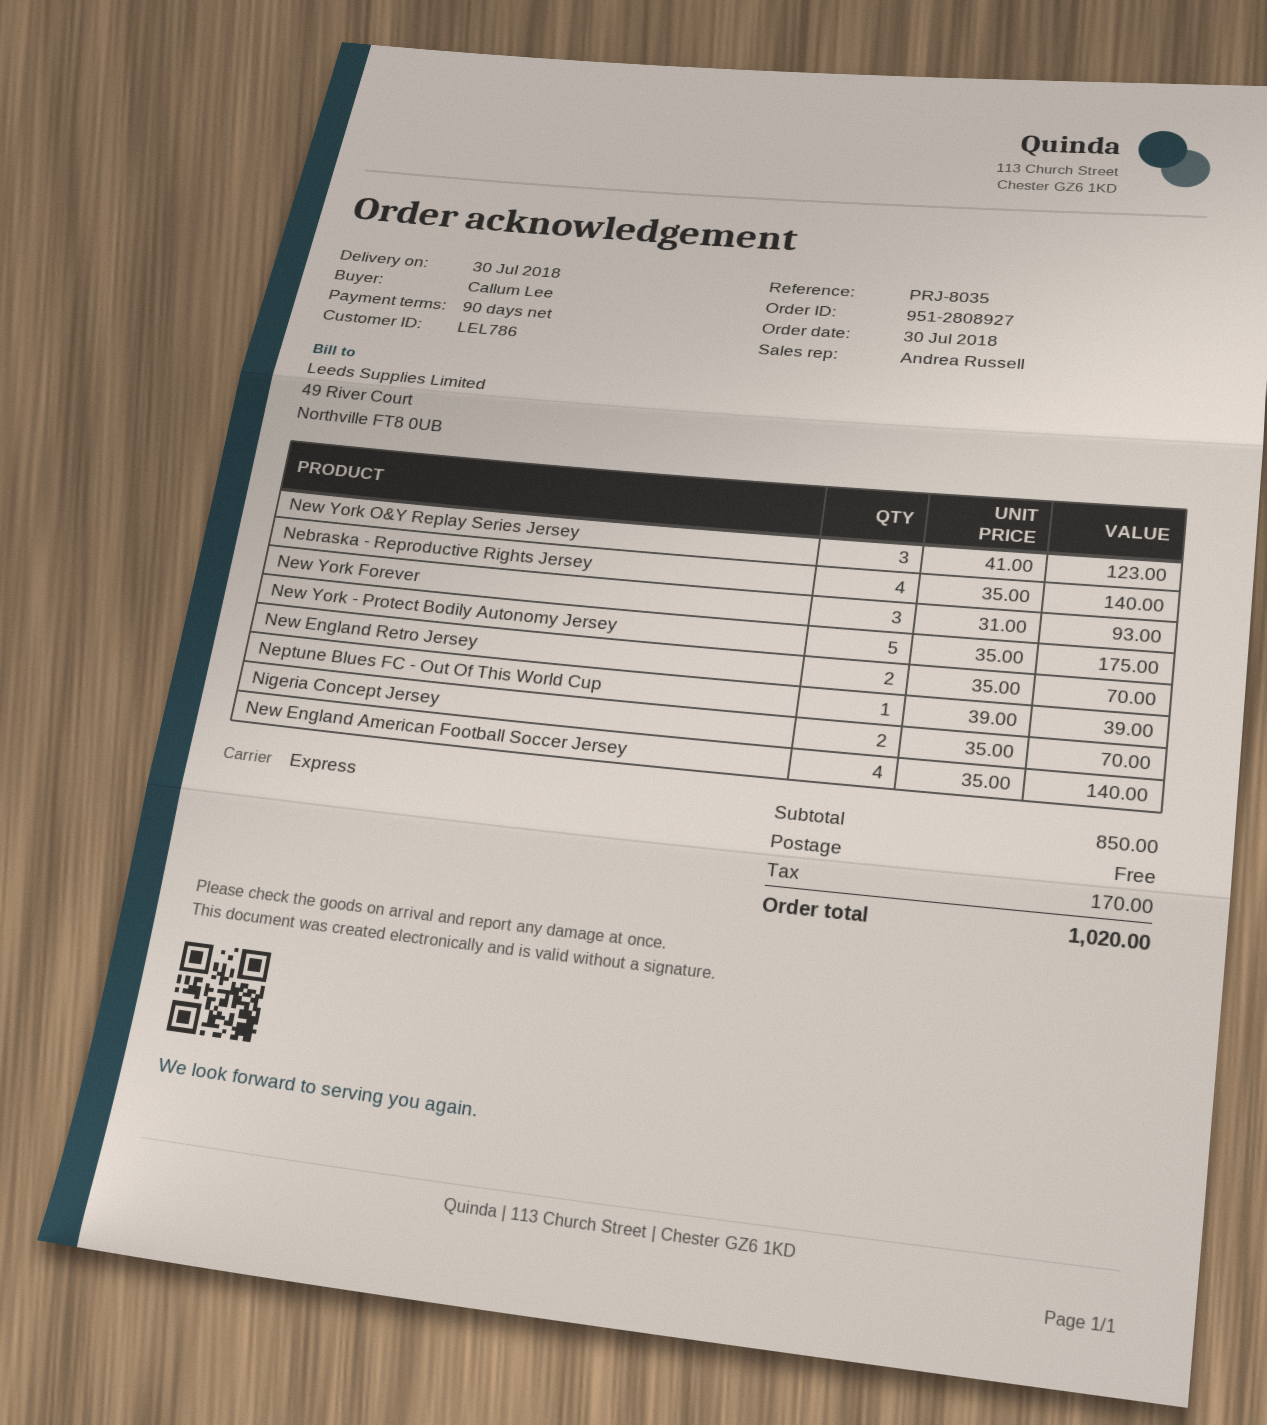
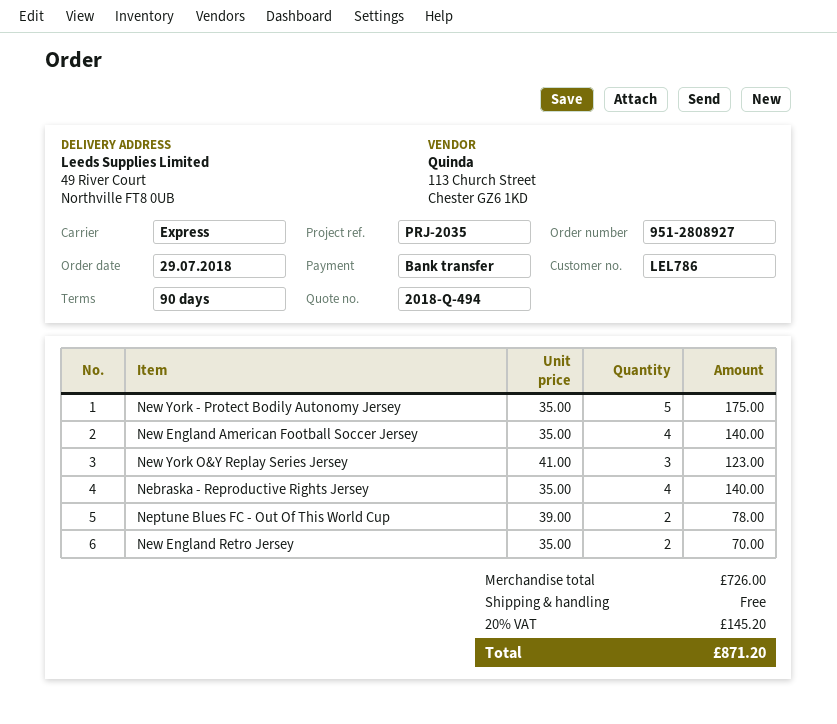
order date: 2018-07-30 -> 2018-07-29
reference: PRJ-8035 -> PRJ-2035
New York Forever: 3 x 31.00 = 93.00 -> none
Neptune Blues FC - Out Of This World Cup: 1 x 39.00 = 39.00 -> 2 x 39.00 = 78.00
Nigeria Concept Jersey: 2 x 35.00 = 70.00 -> none
subtotal: 850.00 -> 726.00
tax: 170.00 -> 145.20
total: 1020.00 -> 871.20

